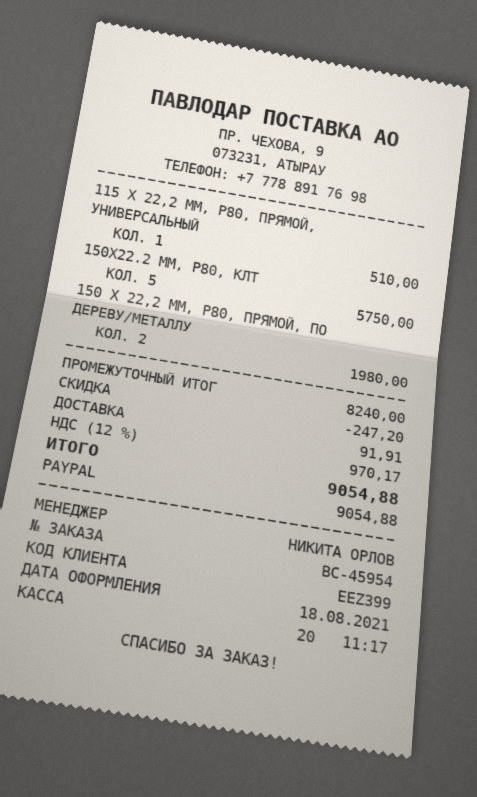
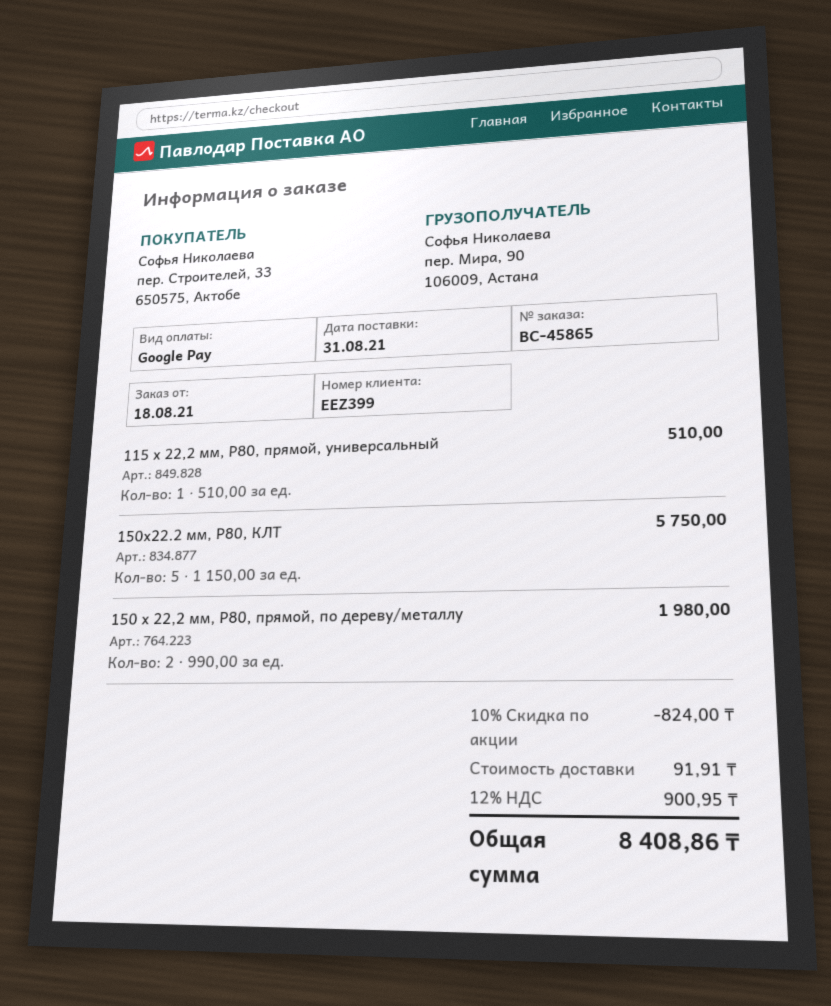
order number: BC-45954 -> BC-45865
payment method: PayPal -> Google Pay
discount: 247.20 -> 824.00
tax: 12% = 970.17 -> 12% = 900.95
total: 9054.88 -> 8408.86

